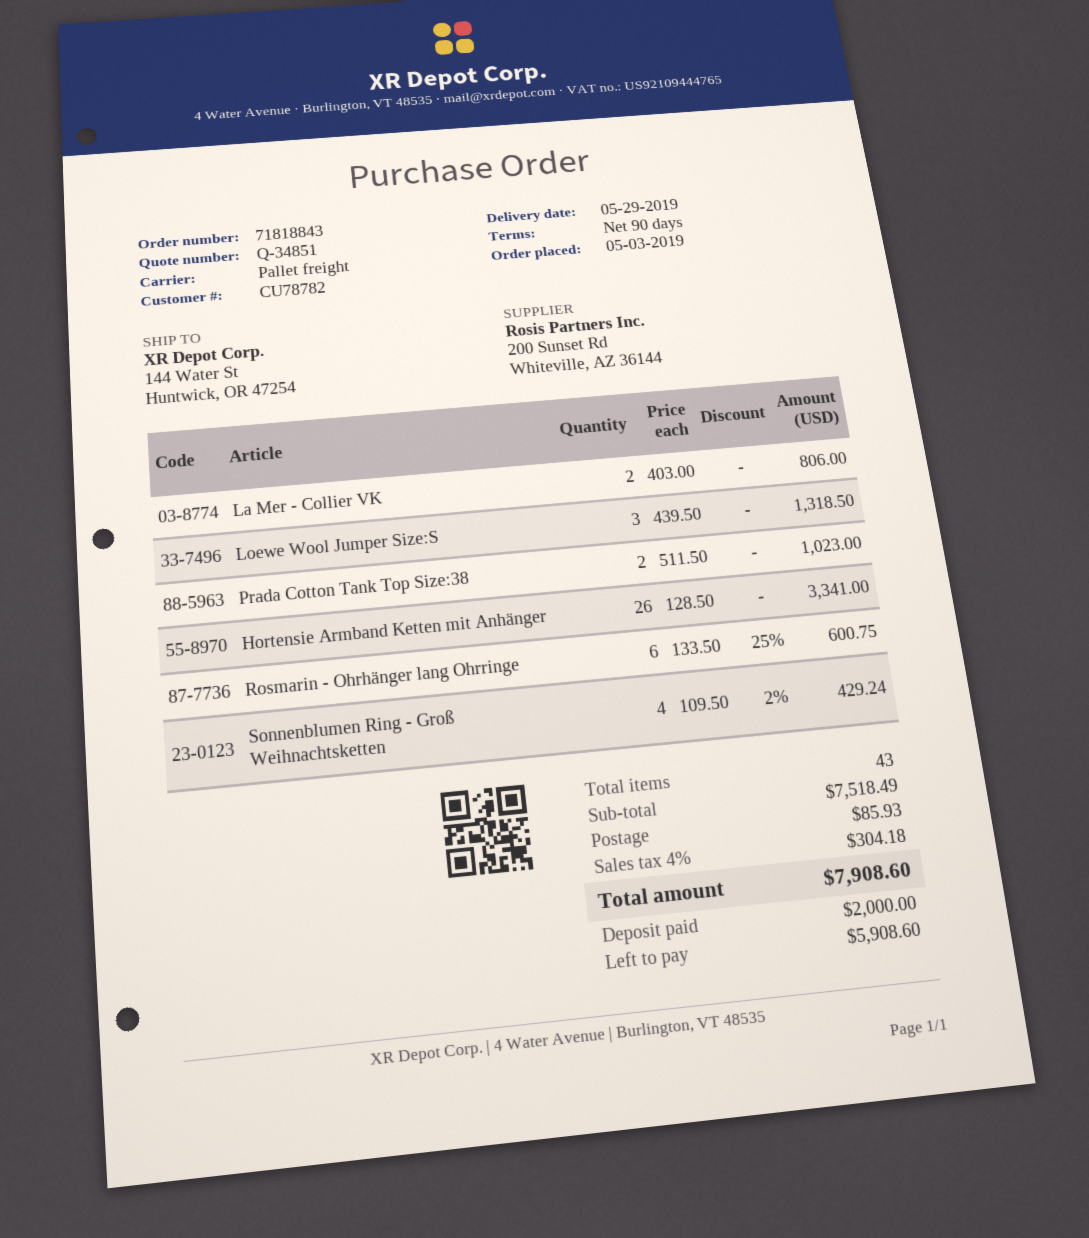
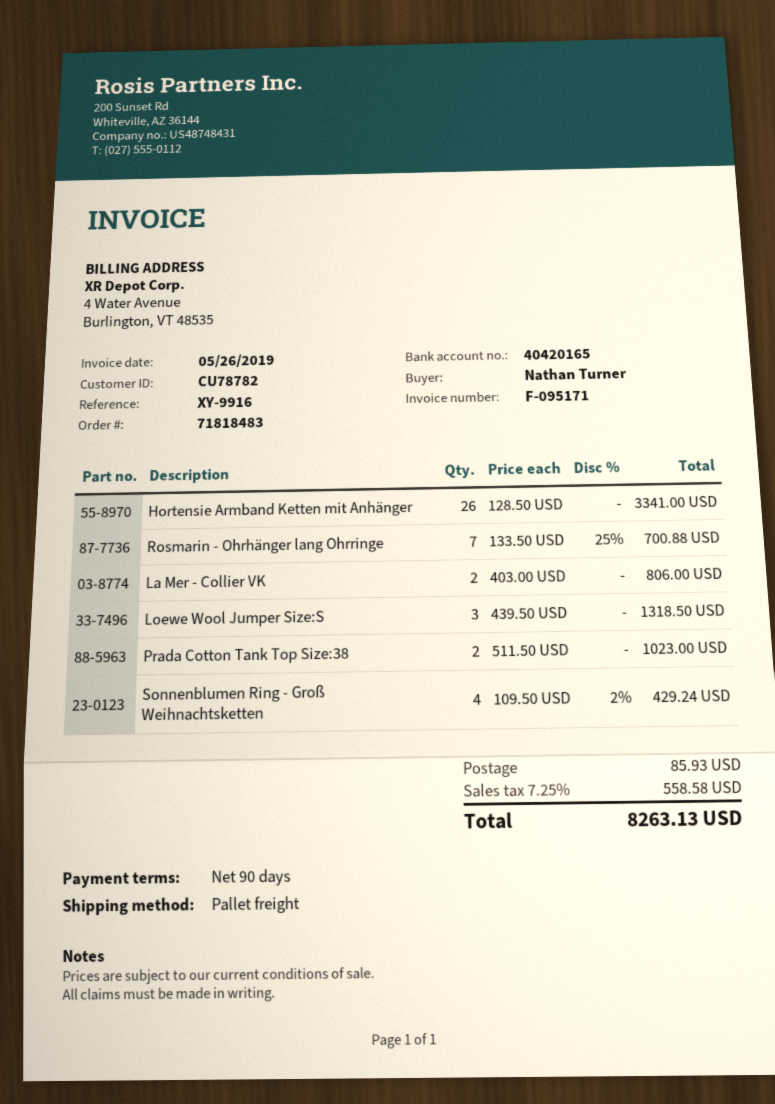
order number: 71818843 -> 71818483
Rosmarin - Ohrhänger lang Ohrringe: 6 x 133.50 - 25% = 600.75 -> 7 x 133.50 - 25% = 700.88
tax: 4% = 304.18 -> 7.25% = 558.58
total: 7908.60 -> 8263.13

